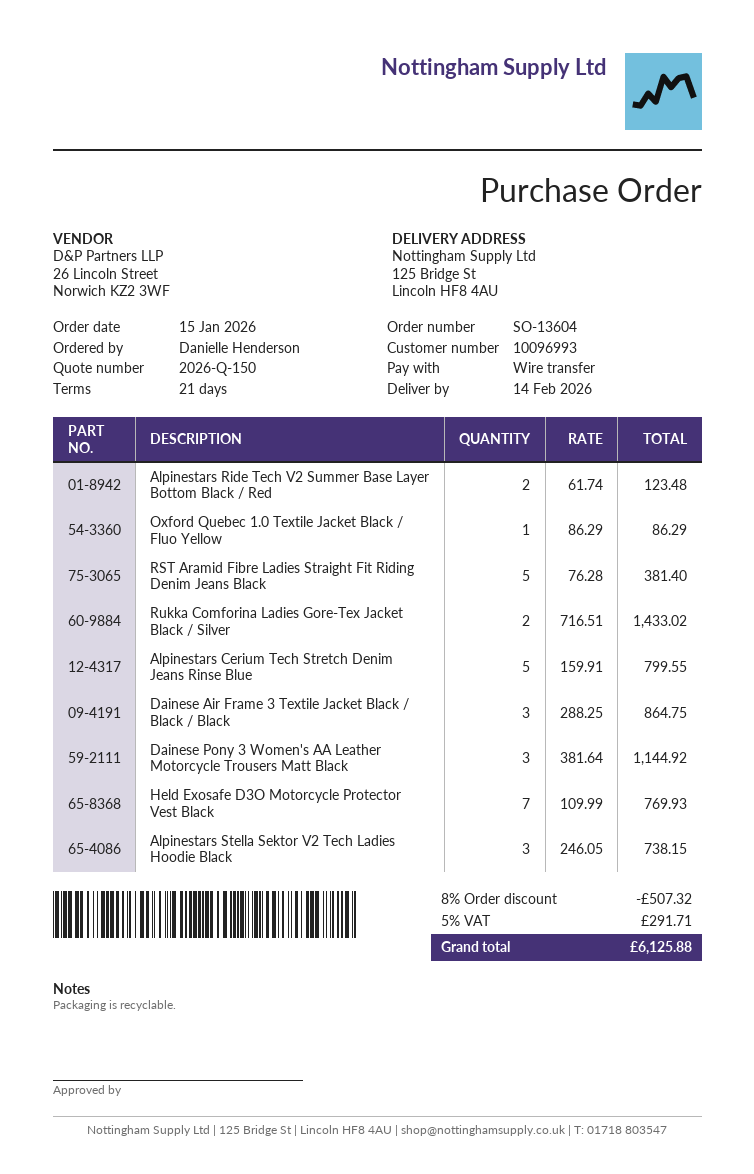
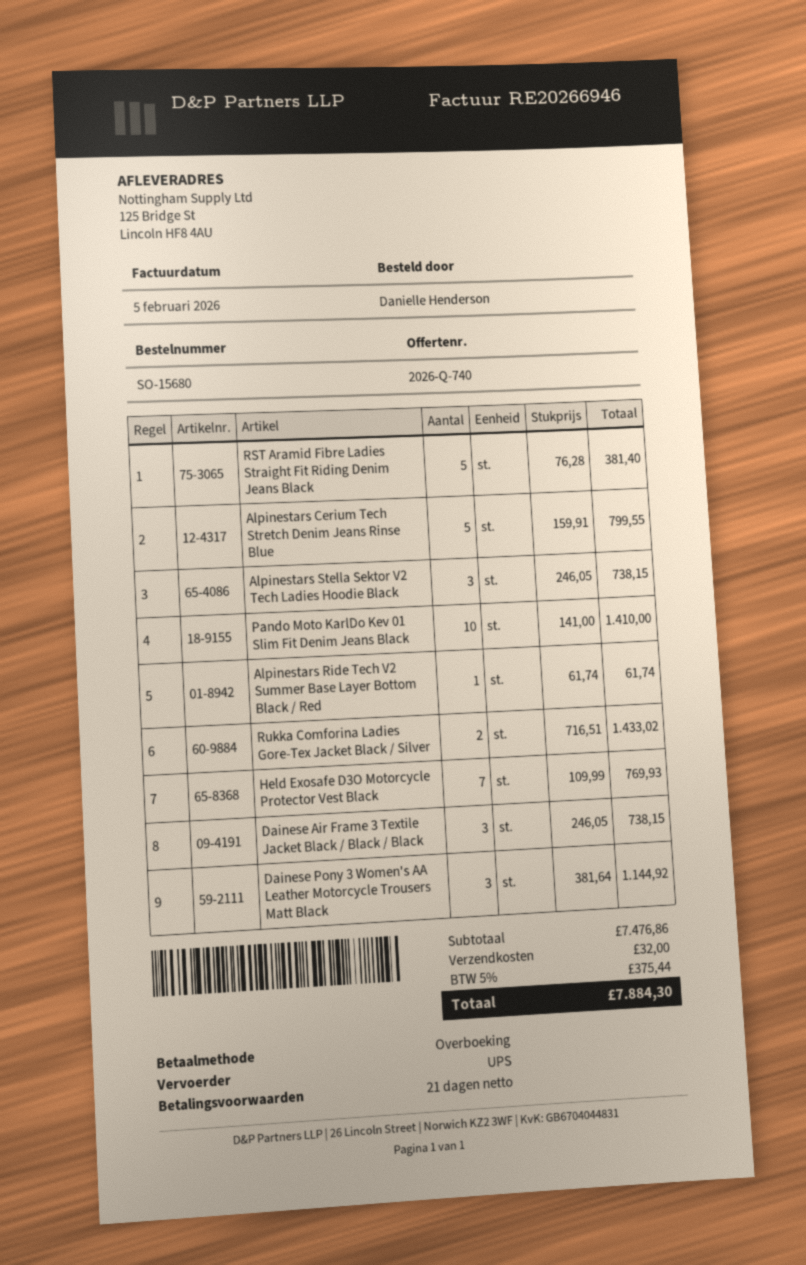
quote number: 2026-Q-150 -> 2026-Q-740
order number: SO-13604 -> SO-15680
Alpinestars Ride Tech V2 Summer Base Layer Bottom Black / Red: 2 x 61.74 = 123.48 -> 1 x 61.74 = 61.74
Oxford Quebec 1.0 Textile Jacket Black / Fluo Yellow: 1 x 86.29 = 86.29 -> none
Dainese Air Frame 3 Textile Jacket Black / Black / Black: 3 x 288.25 = 864.75 -> 3 x 246.05 = 738.15
Pando Moto KarlDo Kev 01 Slim Fit Denim Jeans Black: none -> 10 x 141.00 = 1410.00
discount: 8% = 507.32 -> none
shipping: none -> 32.00
tax: 5% = 291.71 -> 5% = 375.44
total: 6125.88 -> 7884.30

